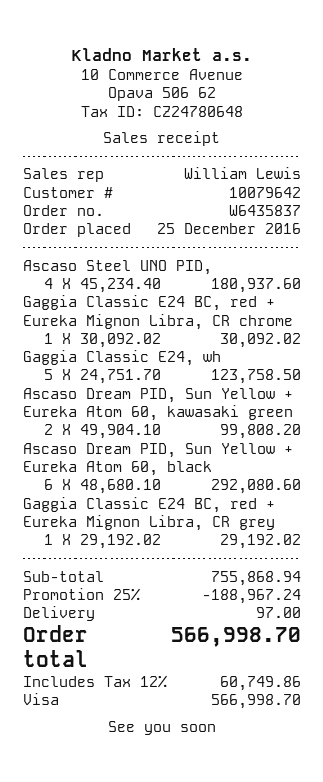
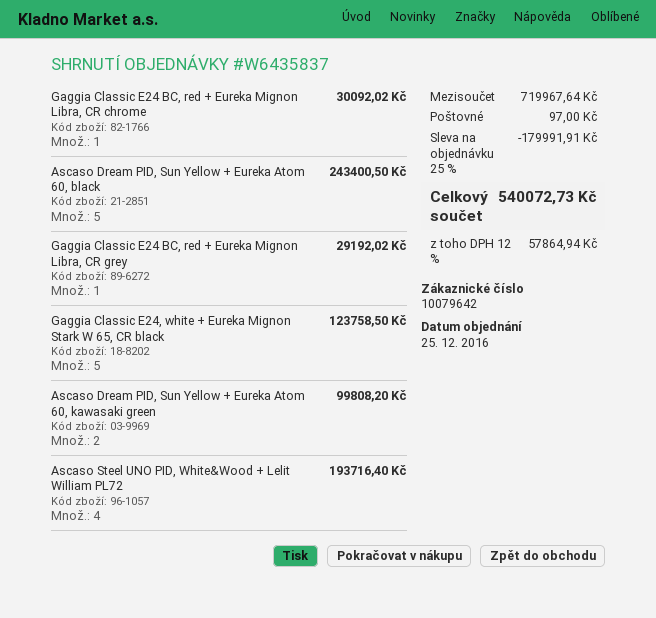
Ascaso Steel UNO PID,: 4 for 180937.60 -> 4 for 193716.40
Ascaso Dream PID, Sun Yellow + Eureka Atom 60, black: 6 for 292080.60 -> 5 for 243400.50
subtotal: 755868.94 -> 719967.64
discount: 25% = 188967.24 -> 25% = 179991.91
tax: 12% = 60749.86 -> 12% = 57864.94
total: 566998.70 -> 540072.73

